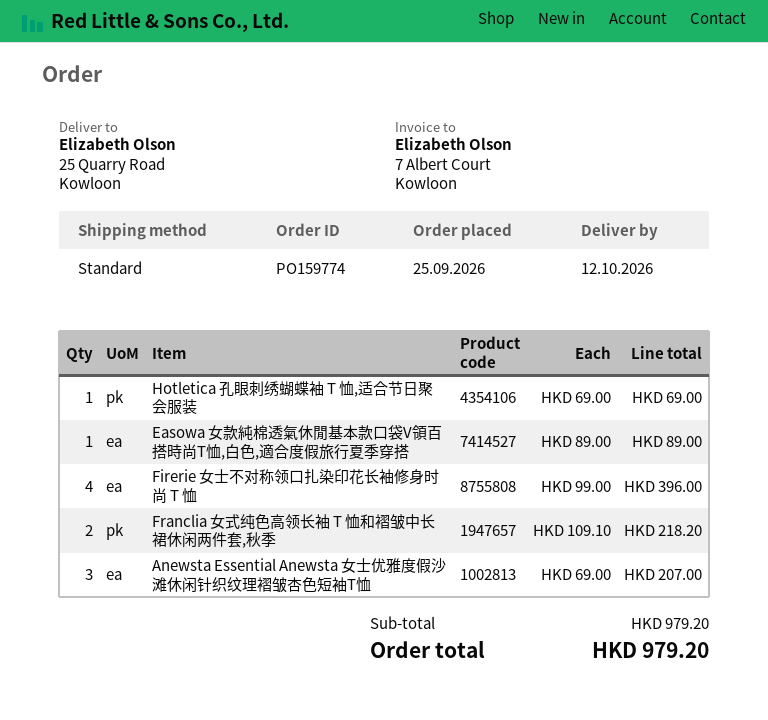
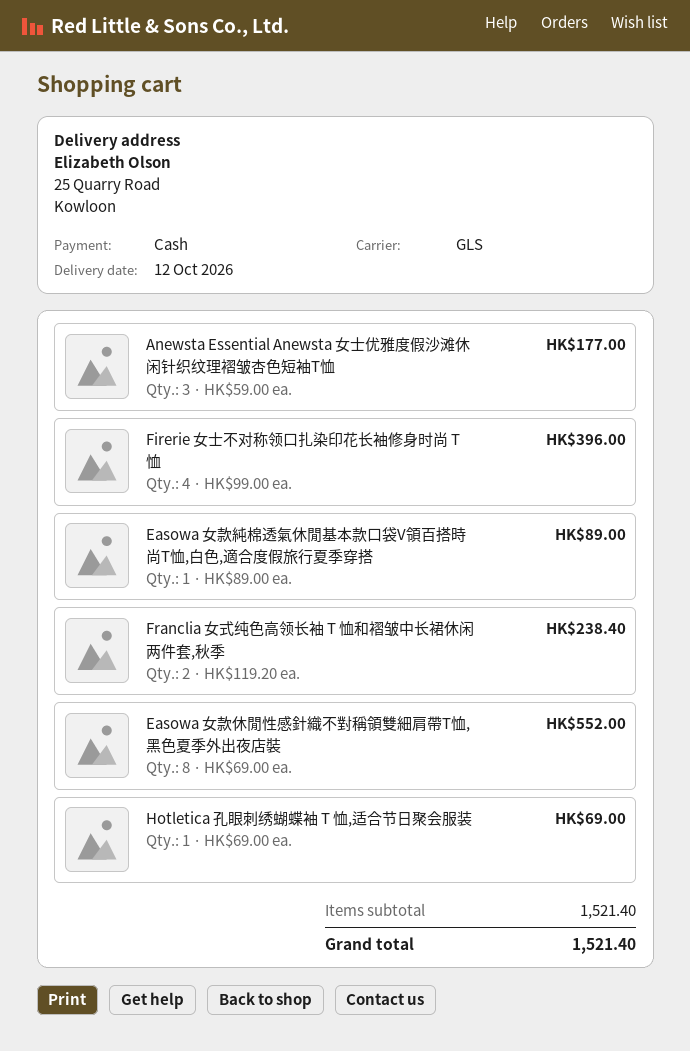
shipping method: standard -> GLS
Franclia 女式纯色高领长袖 T 恤和褶皱中长裙休闲两件套,秋季: 2 x 109.10 = 218.20 -> 2 x 119.20 = 238.40
Anewsta Essential Anewsta 女士优雅度假沙滩休闲针织纹理褶皱杏色短袖T恤: 3 x 69.00 = 207.00 -> 3 x 59.00 = 177.00
Easowa 女款休閒性感針織不對稱領雙細肩帶T恤,黑色夏季外出夜店裝: none -> 8 x 69.00 = 552.00
subtotal: 979.20 -> 1521.40
total: 979.20 -> 1521.40

